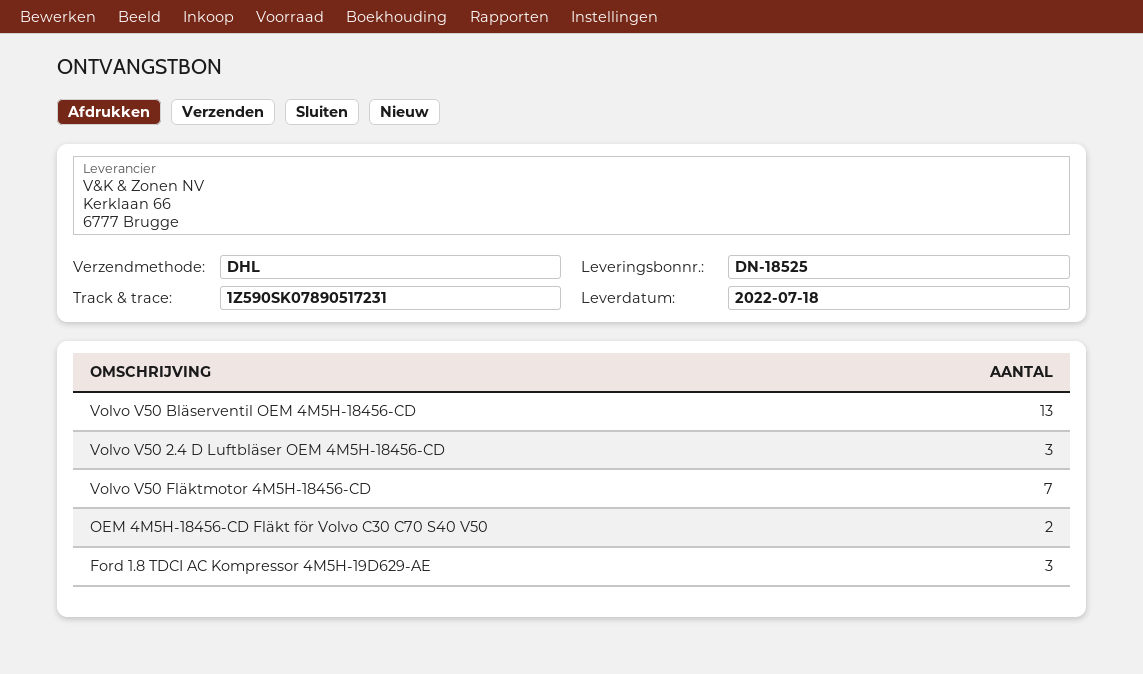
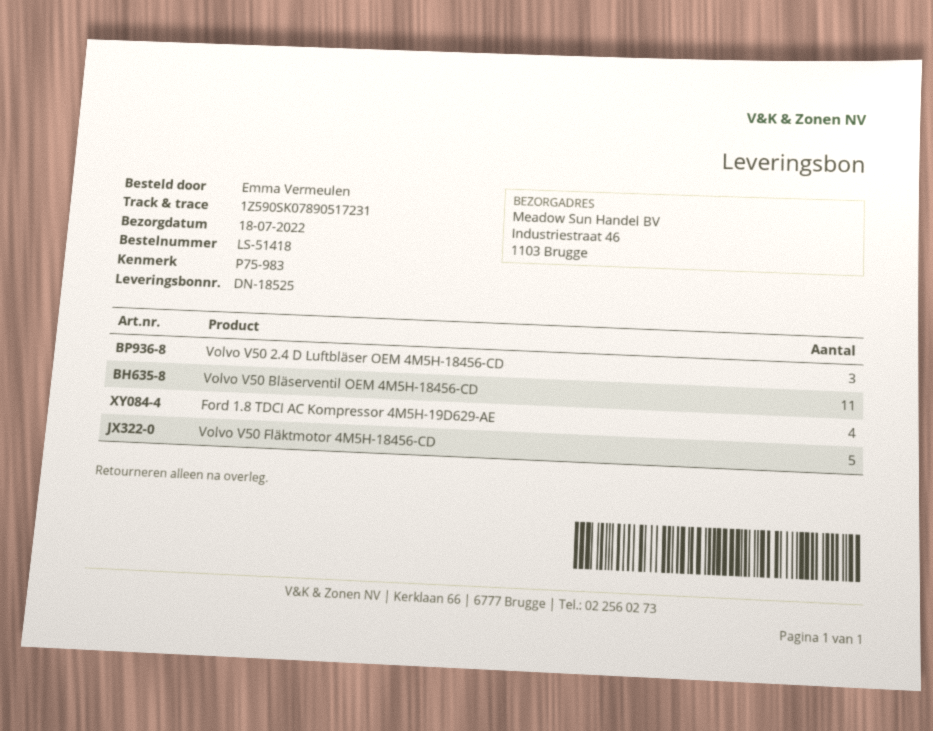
Volvo V50 Bläserventil OEM 4M5H-18456-CD: 13 -> 11
Volvo V50 Fläktmotor 4M5H-18456-CD: 7 -> 5
OEM 4M5H-18456-CD Fläkt för Volvo C30 C70 S40 V50: 2 -> none
Ford 1.8 TDCI AC Kompressor 4M5H-19D629-AE: 3 -> 4

